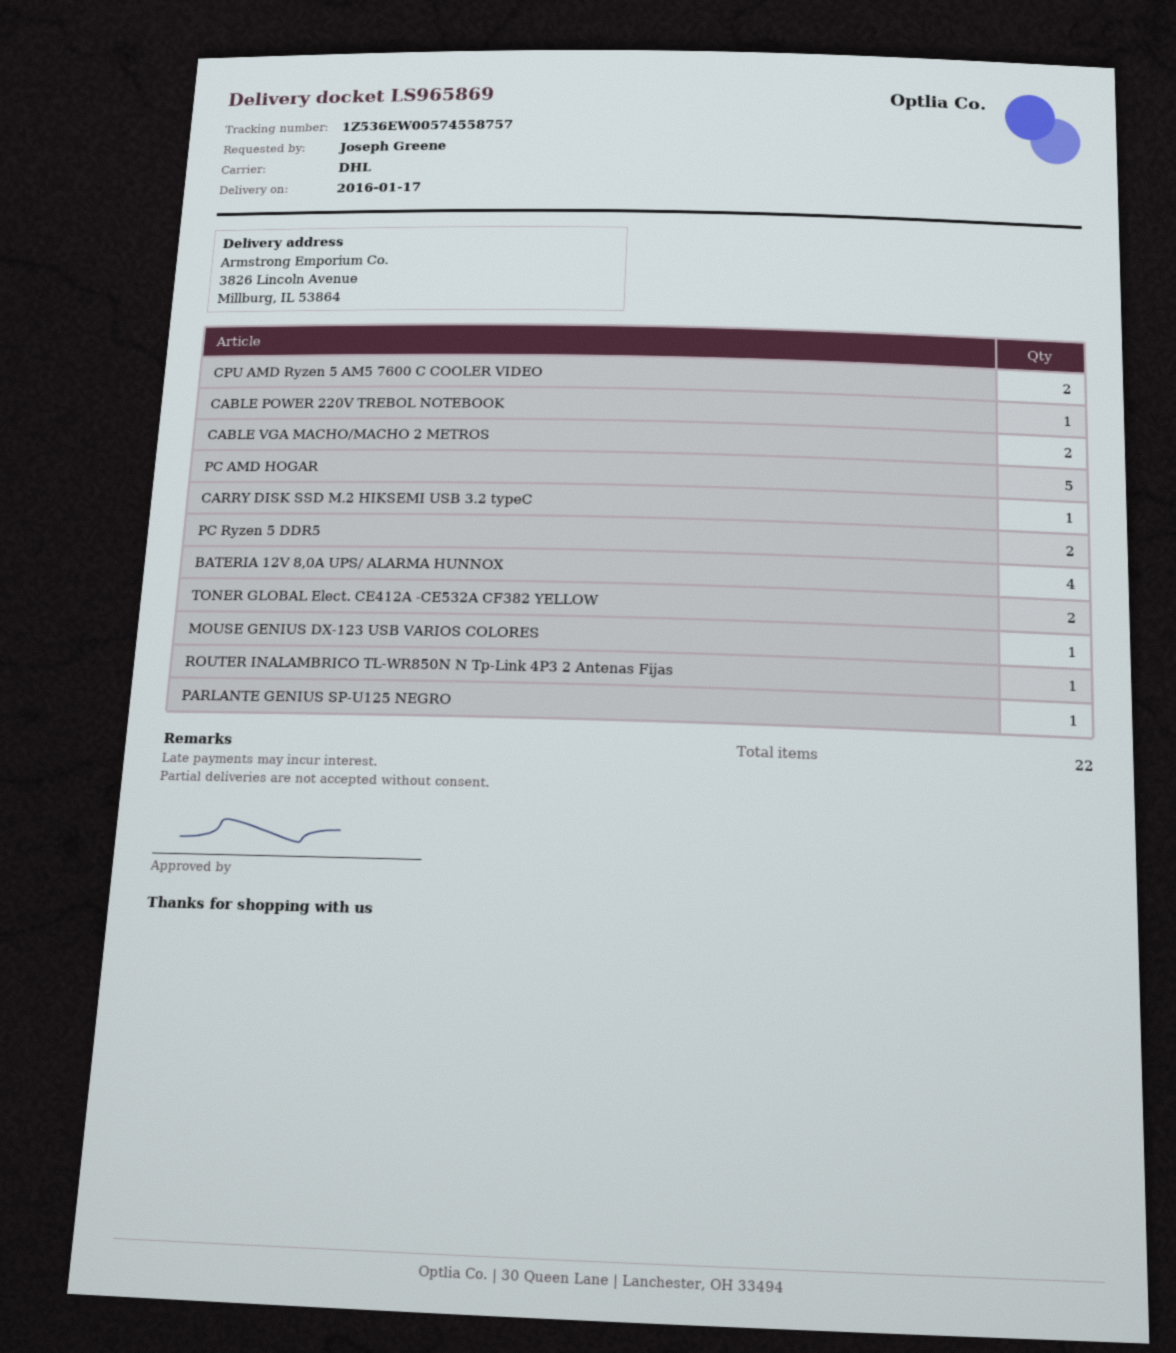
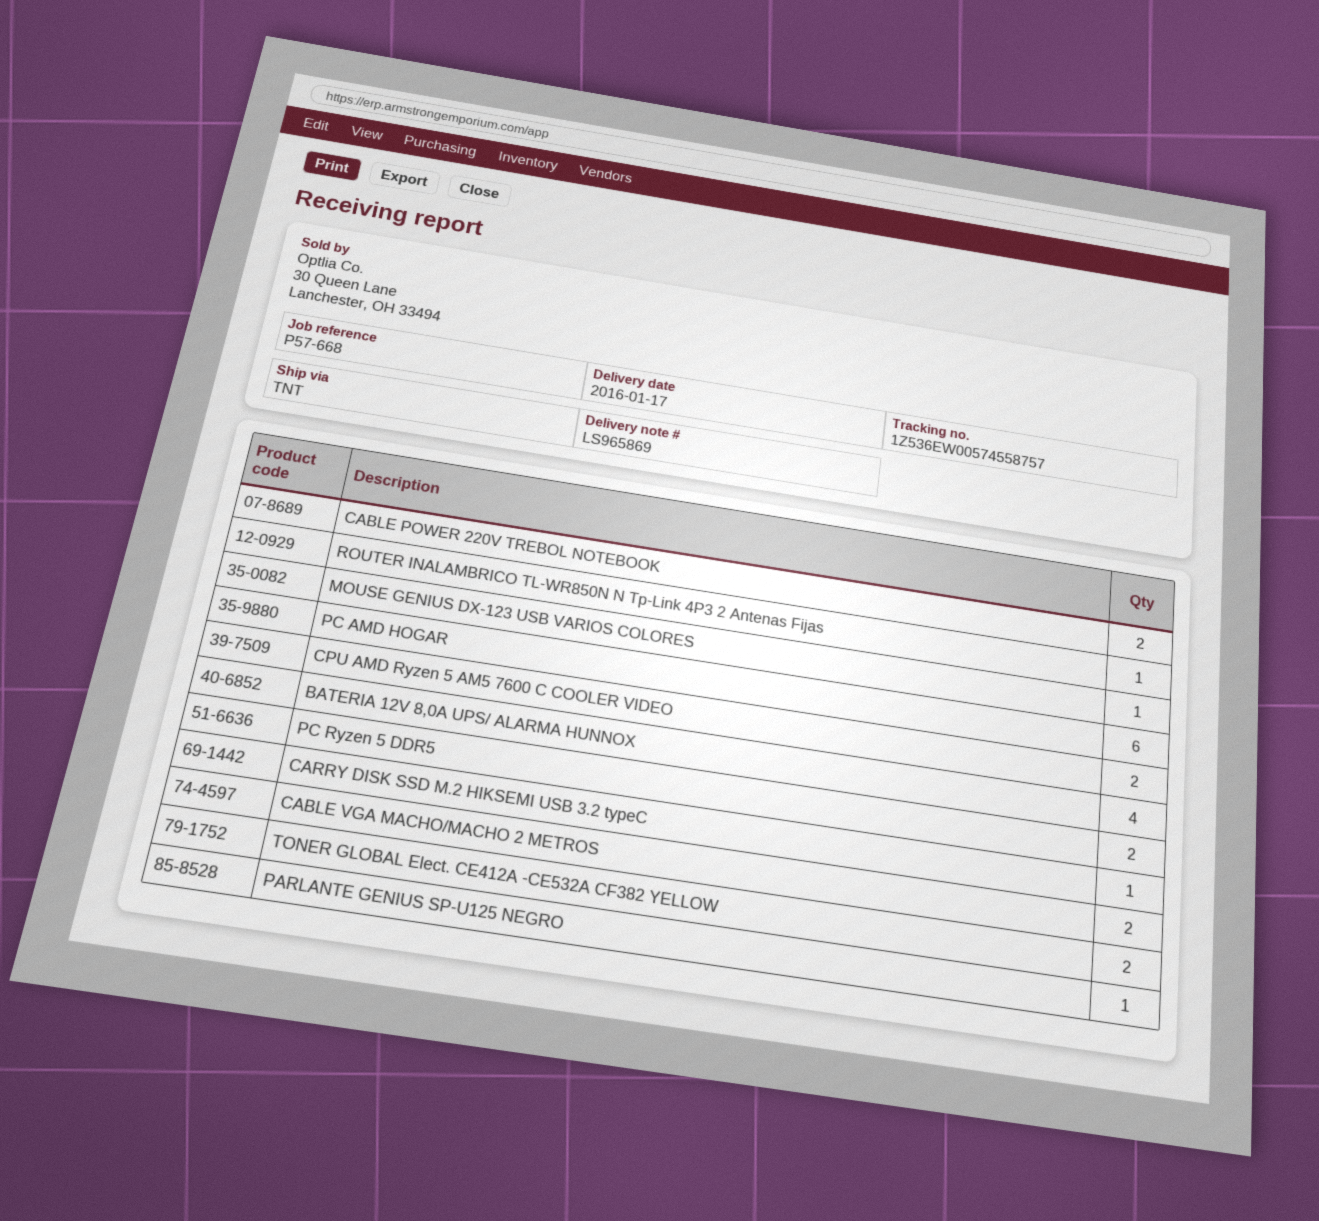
shipping method: DHL -> TNT
CABLE POWER 220V TREBOL NOTEBOOK: 1 -> 2
PC AMD HOGAR: 5 -> 6

